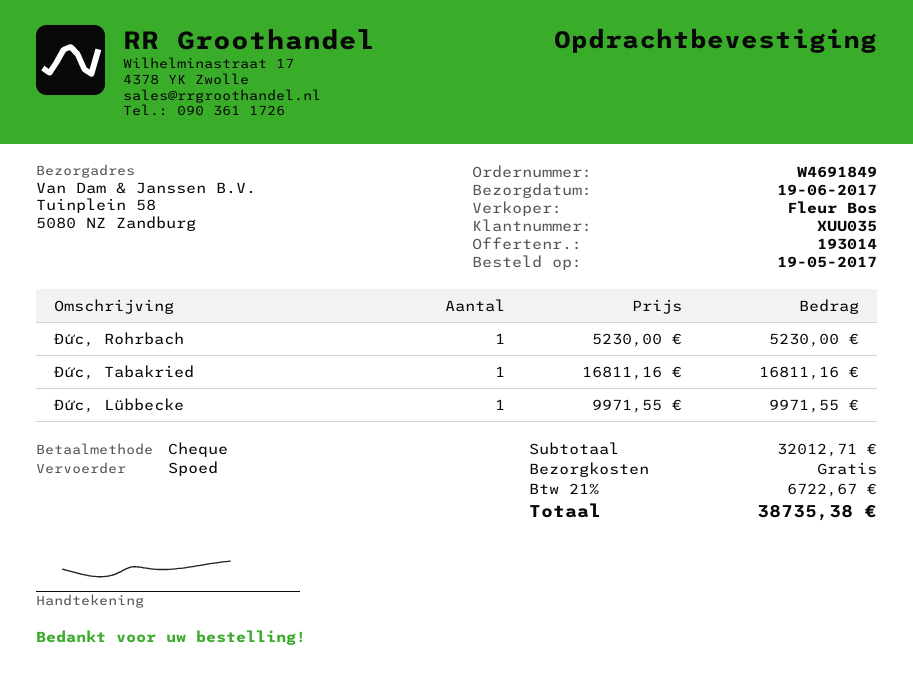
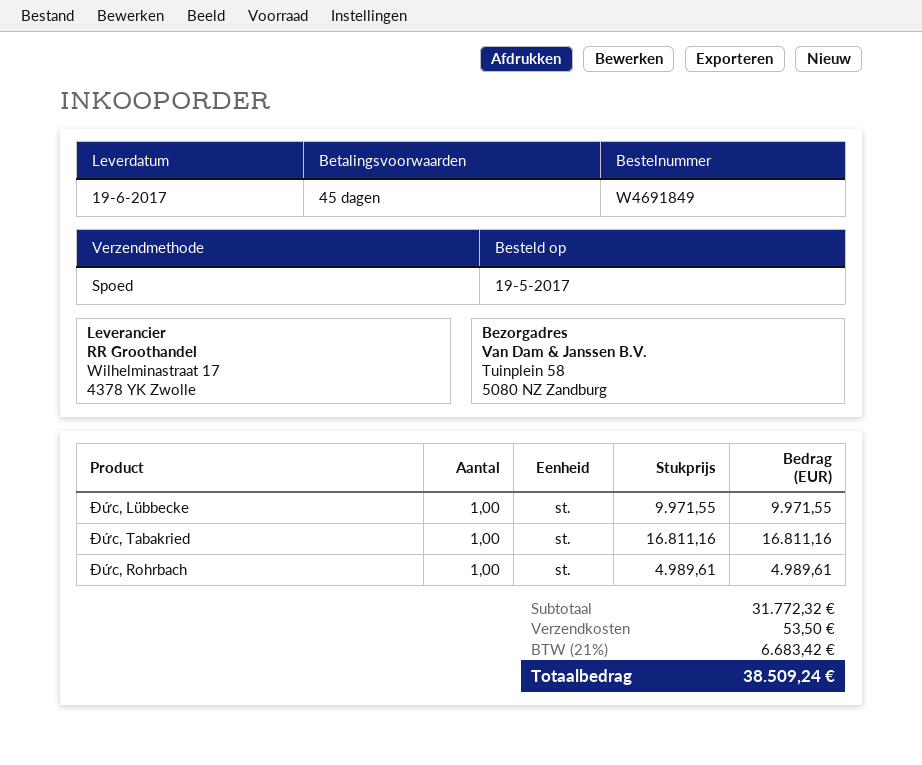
Đức, Rohrbach: 1 x 5230.00 = 5230.00 -> 1 x 4989.61 = 4989.61
subtotal: 32012.71 -> 31772.32
shipping: 0.00 -> 53.50
tax: 21% = 6722.67 -> 21% = 6683.42
total: 38735.38 -> 38509.24

